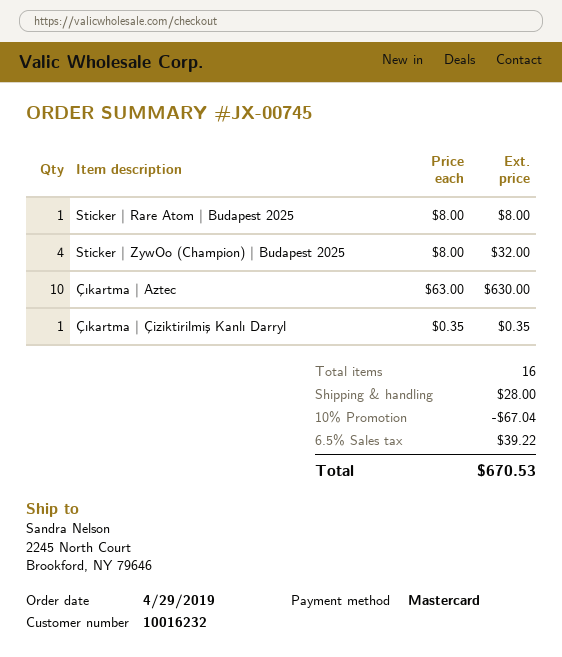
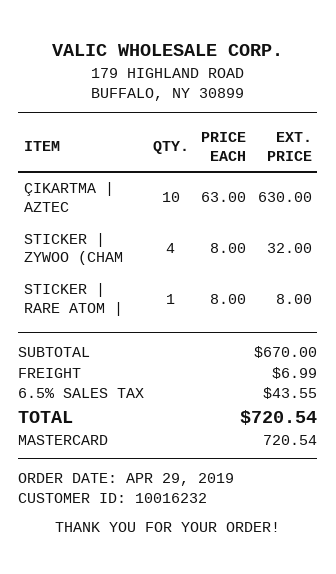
Çıkartma | Çiziktirilmiş Kanlı Darryl: 1 x 0.35 = 0.35 -> none
discount: 10% = 67.04 -> none
shipping: 28.00 -> 6.99
tax: 6.5% = 39.22 -> 6.5% = 43.55
total: 670.53 -> 720.54

